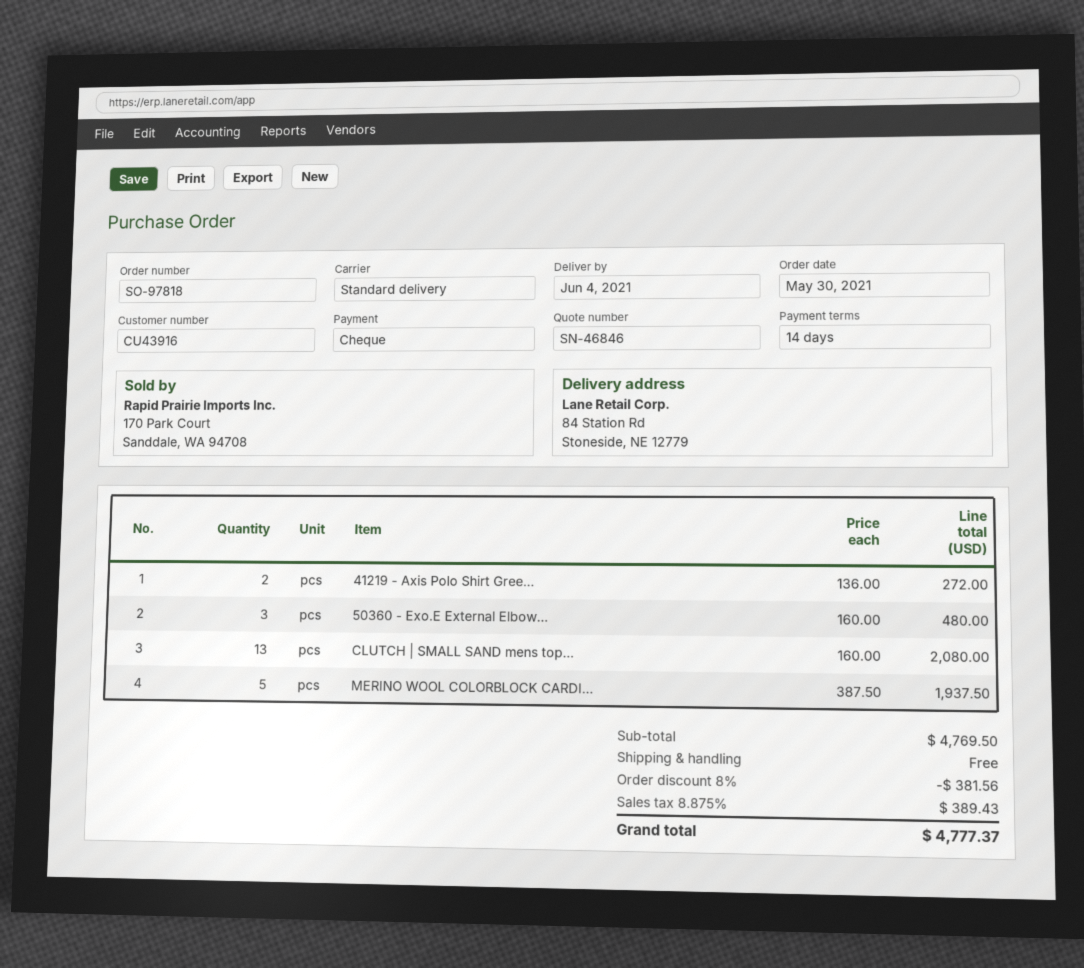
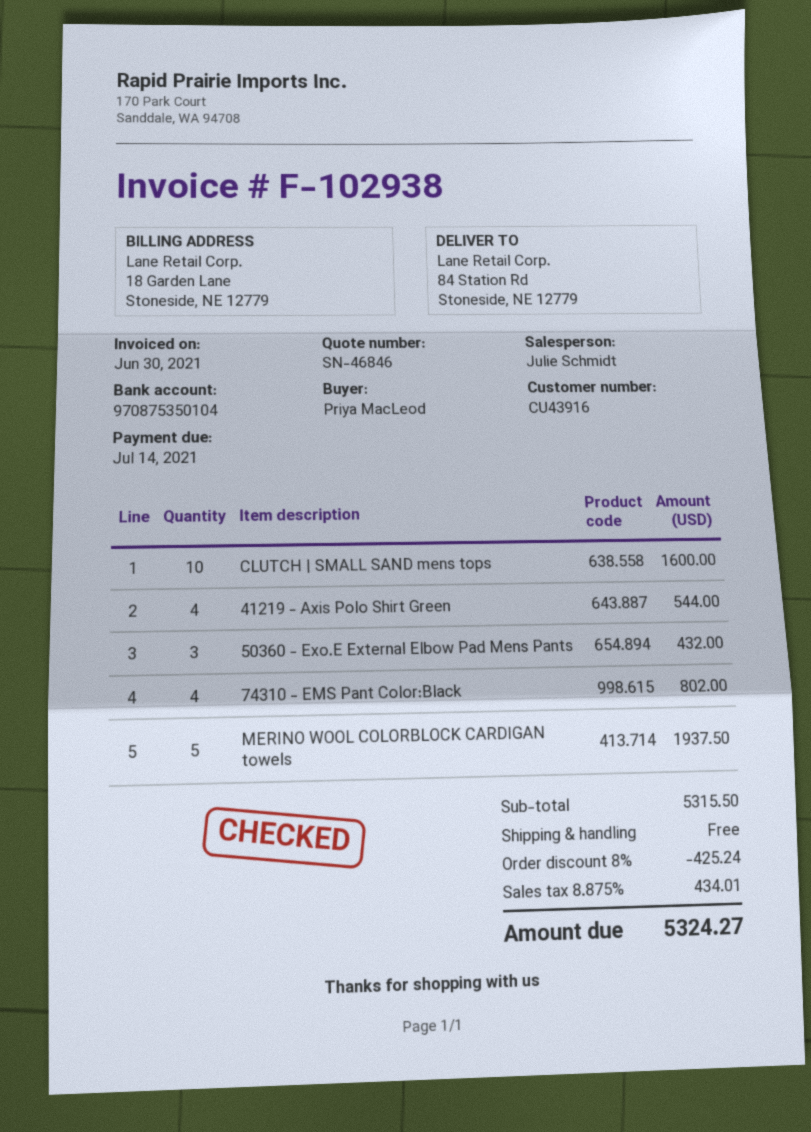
41219 - Axis Polo Shirt Gree...: 2 for 272.00 -> 4 for 544.00
50360 - Exo.E External Elbow...: 3 for 480.00 -> 3 for 432.00
CLUTCH | SMALL SAND mens top...: 13 for 2080.00 -> 10 for 1600.00
74310 - EMS Pant Color:Black: none -> 4 for 802.00
subtotal: 4769.50 -> 5315.50
discount: 8% = 381.56 -> 8% = 425.24
tax: 8.875% = 389.43 -> 8.875% = 434.01
total: 4777.37 -> 5324.27

